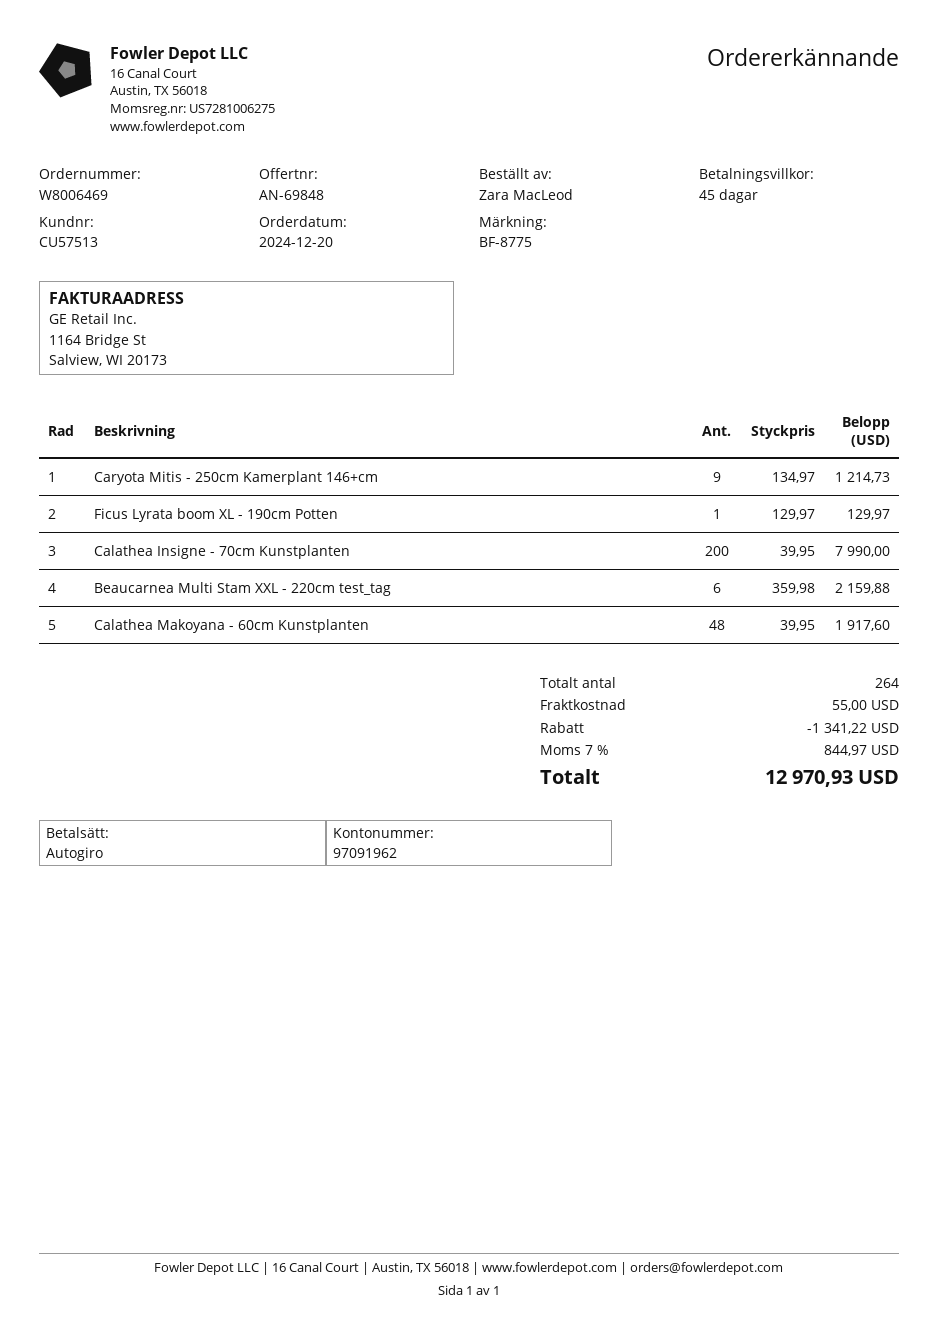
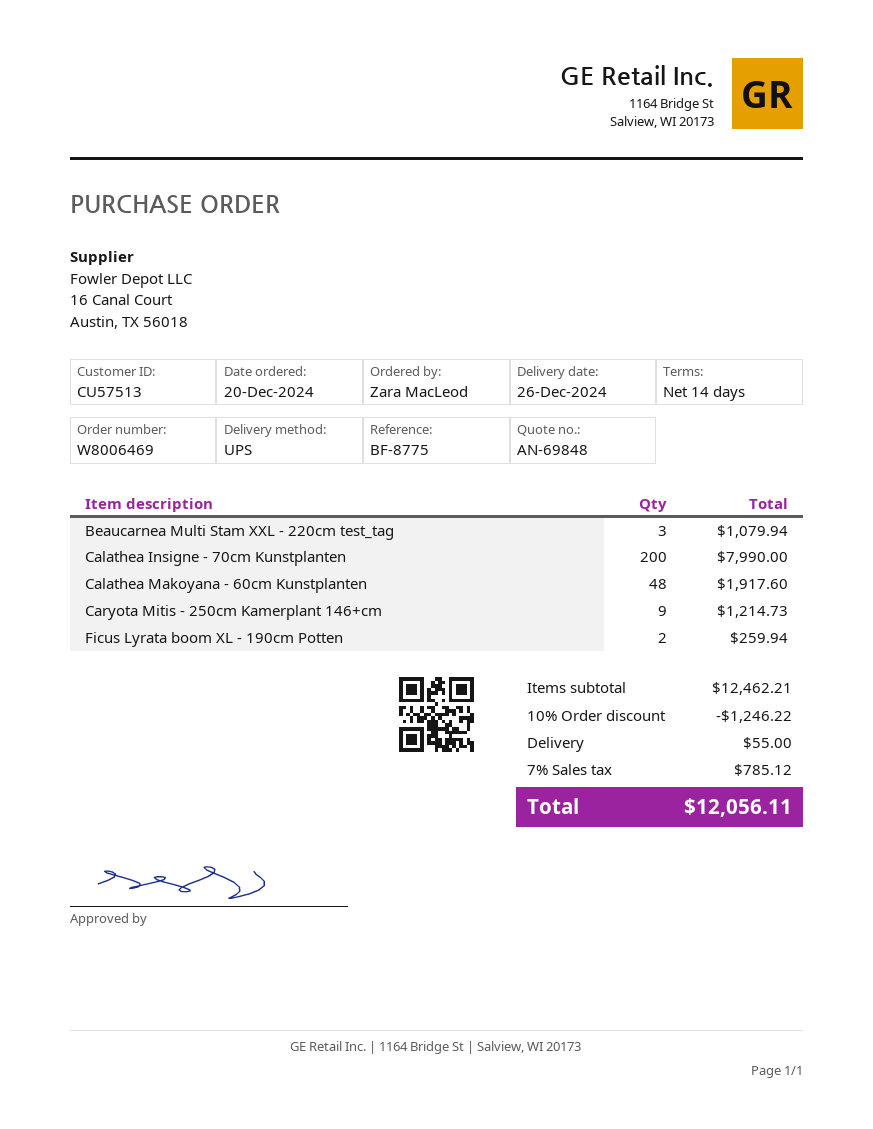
payment terms: 45 days -> 14 days
Ficus Lyrata boom XL - 190cm Potten: 1 for 129.97 -> 2 for 259.94
Beaucarnea Multi Stam XXL - 220cm test_tag: 6 for 2159.88 -> 3 for 1079.94
discount: 1341.22 -> 1246.22
tax: 7% = 844.97 -> 7% = 785.12
total: 12970.93 -> 12056.11

